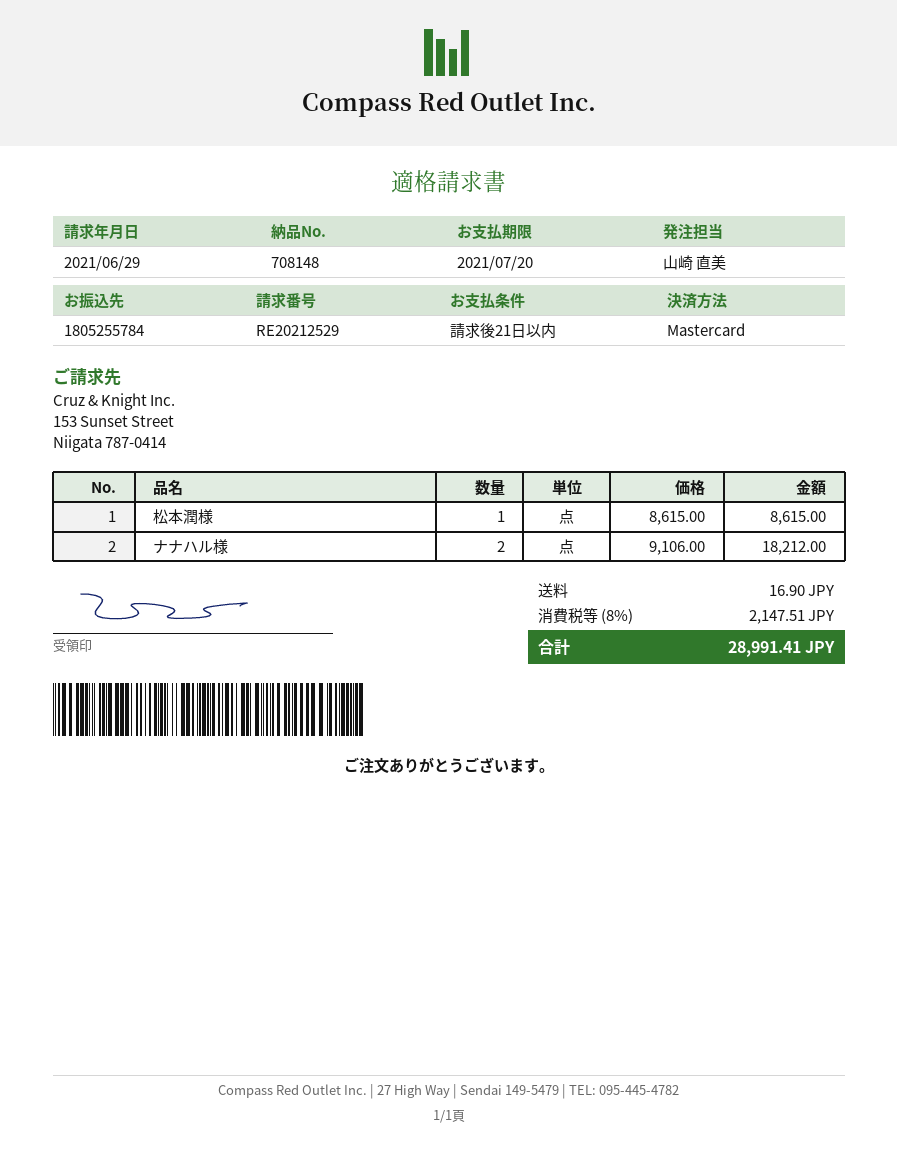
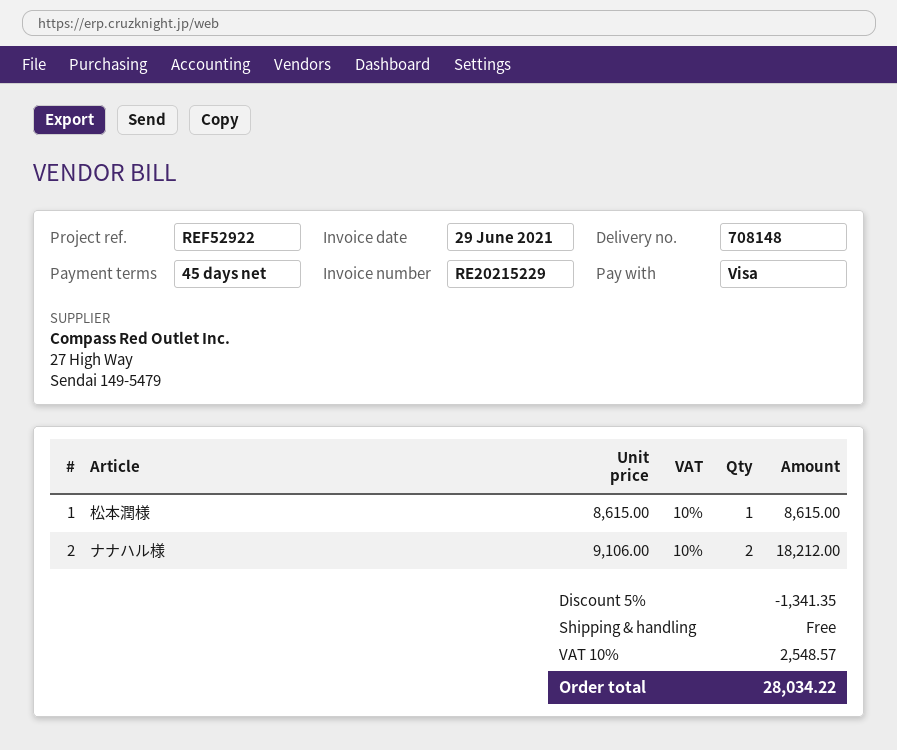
invoice number: RE20212529 -> RE20215229
payment terms: 21 days -> 45 days
payment method: Mastercard -> Visa
discount: none -> 5% = 1341.35
shipping: 16.90 -> 0.00
tax: 8% = 2147.51 -> 10% = 2548.57
total: 28991.41 -> 28034.22

